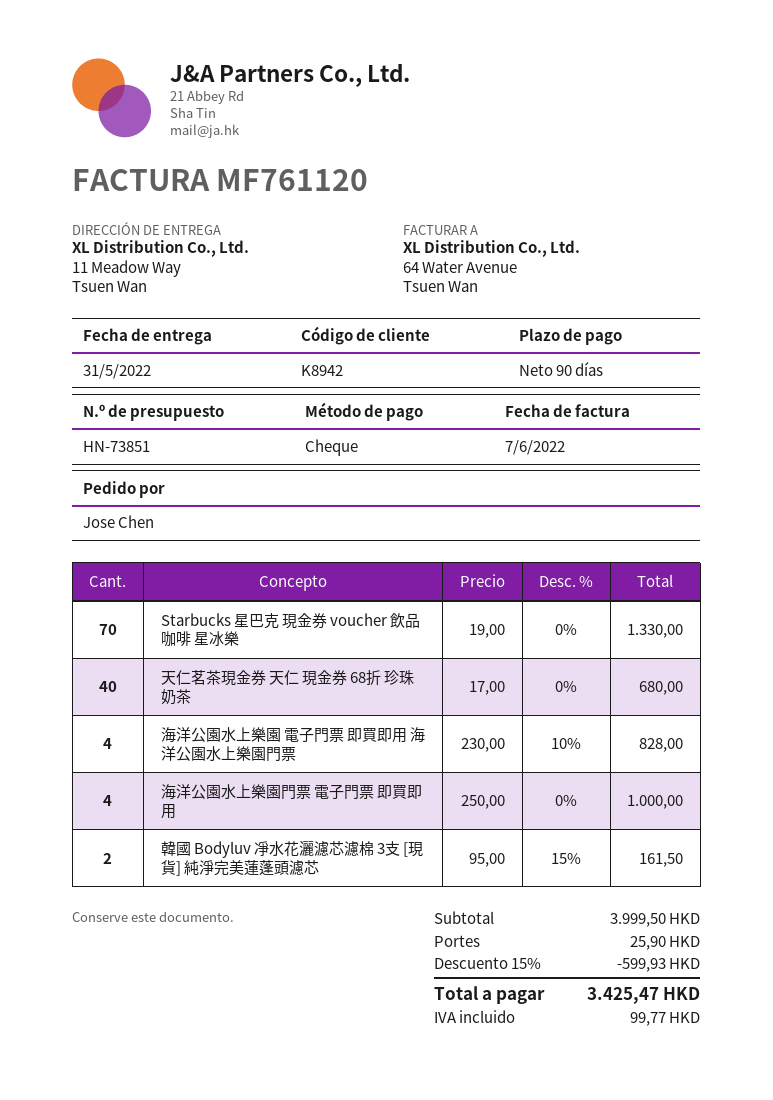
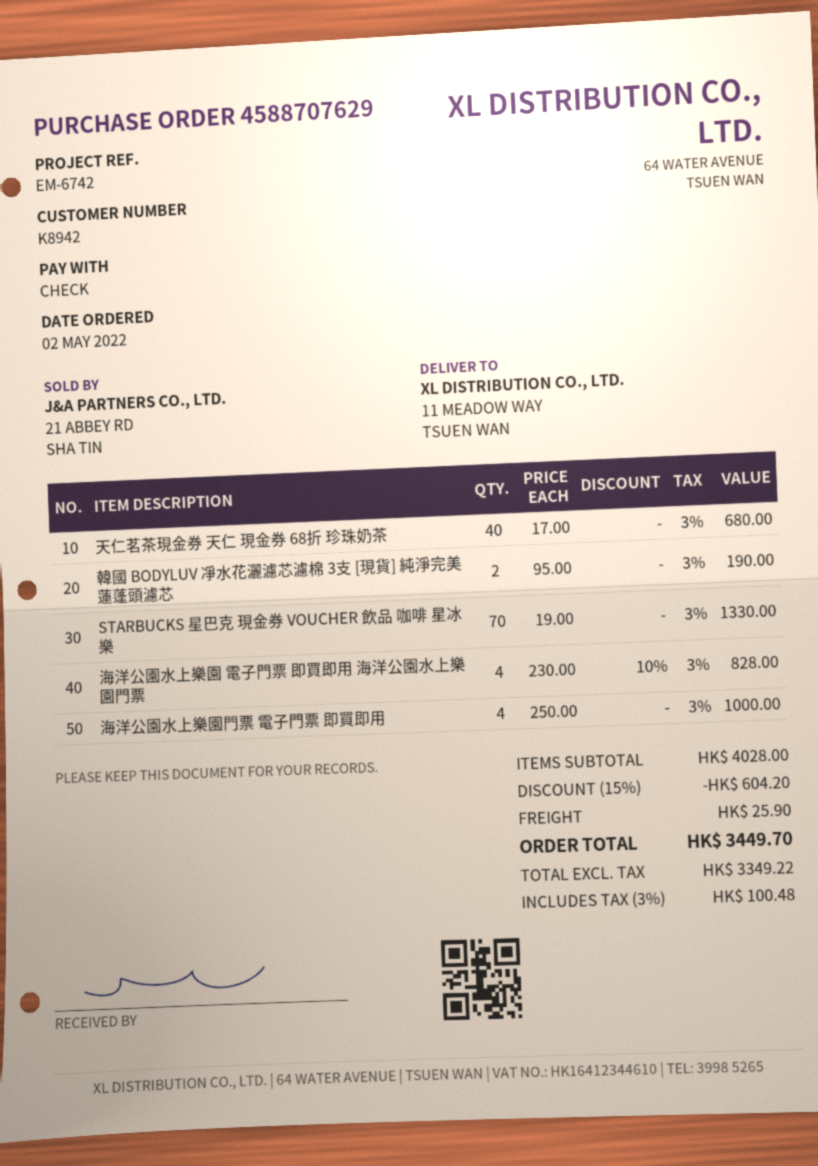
韓國 Bodyluv 凈水花灑濾芯濾棉 3支 [現貨] 純淨完美蓮蓬頭濾芯: 2 x 95.00 - 15% = 161.50 -> 2 x 95.00 = 190.00
subtotal: 3999.50 -> 4028.00
discount: 15% = 599.93 -> 15% = 604.20
tax: 99.77 -> 100.48
total: 3425.47 -> 3449.70

